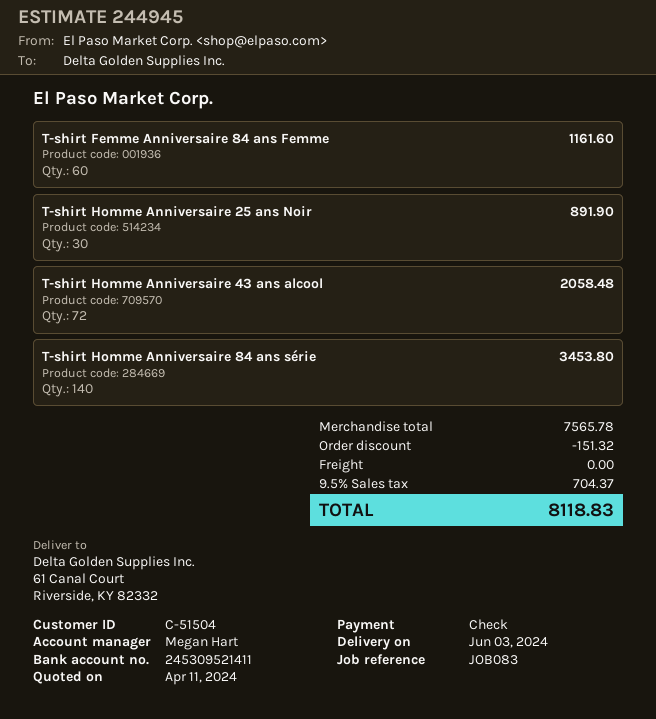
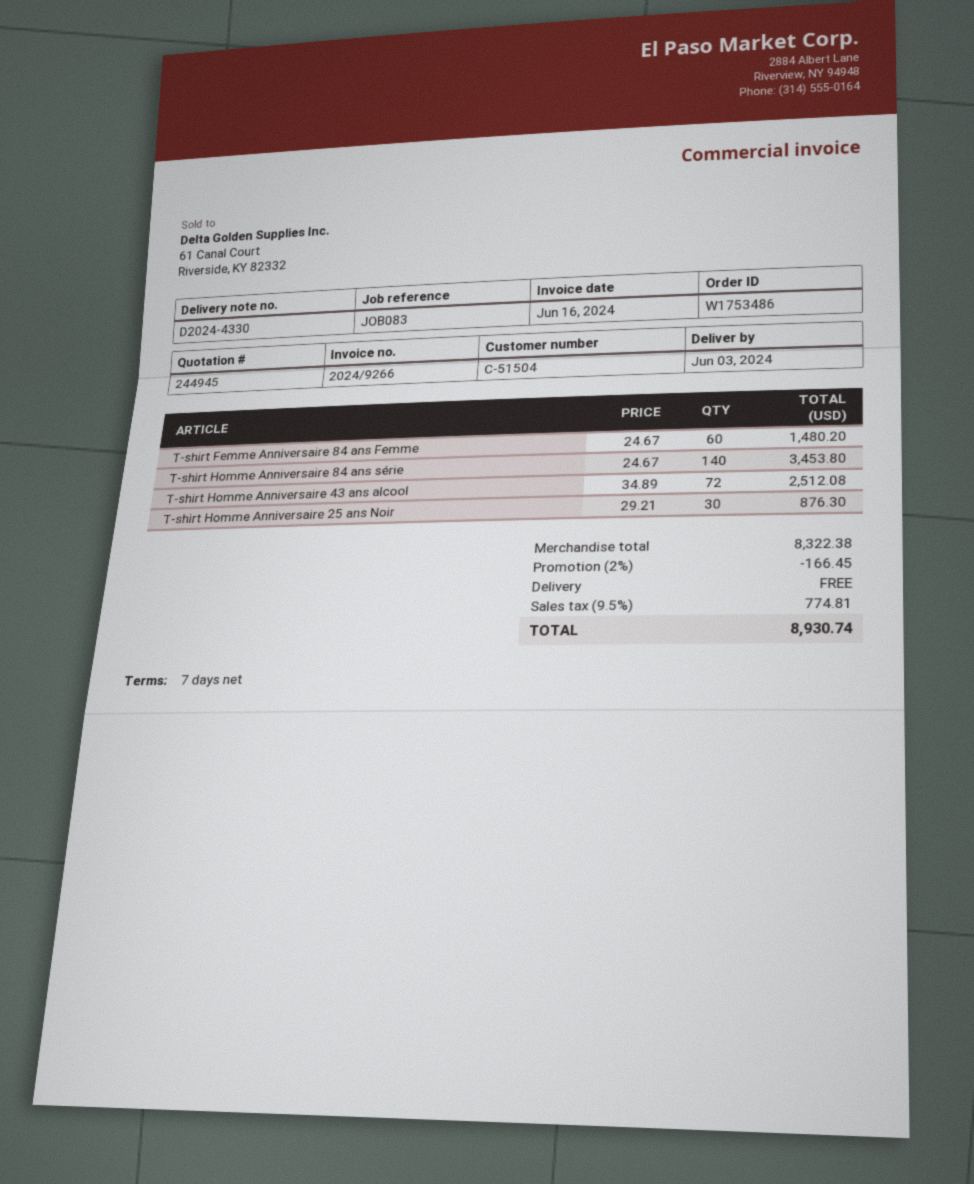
T-shirt Femme Anniversaire 84 ans Femme: 60 for 1161.60 -> 60 for 1480.20
T-shirt Homme Anniversaire 25 ans Noir: 30 for 891.90 -> 30 for 876.30
T-shirt Homme Anniversaire 43 ans alcool: 72 for 2058.48 -> 72 for 2512.08
subtotal: 7565.78 -> 8322.38
discount: 151.32 -> 166.45
tax: 9.5% = 704.37 -> 9.5% = 774.81
total: 8118.83 -> 8930.74

